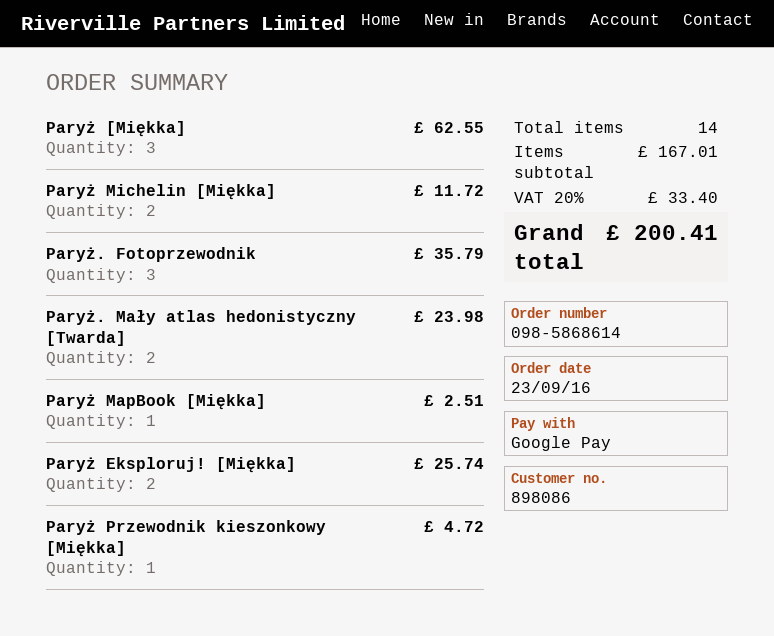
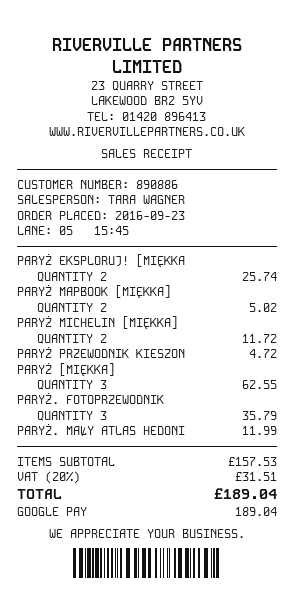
customer number: 898086 -> 890886
Paryż. Mały atlas hedonistyczny [Twarda]: 2 for 23.98 -> 1 for 11.99
Paryż MapBook [Miękka]: 1 for 2.51 -> 2 for 5.02
subtotal: 167.01 -> 157.53
tax: 20% = 33.40 -> 20% = 31.51
total: 200.41 -> 189.04

